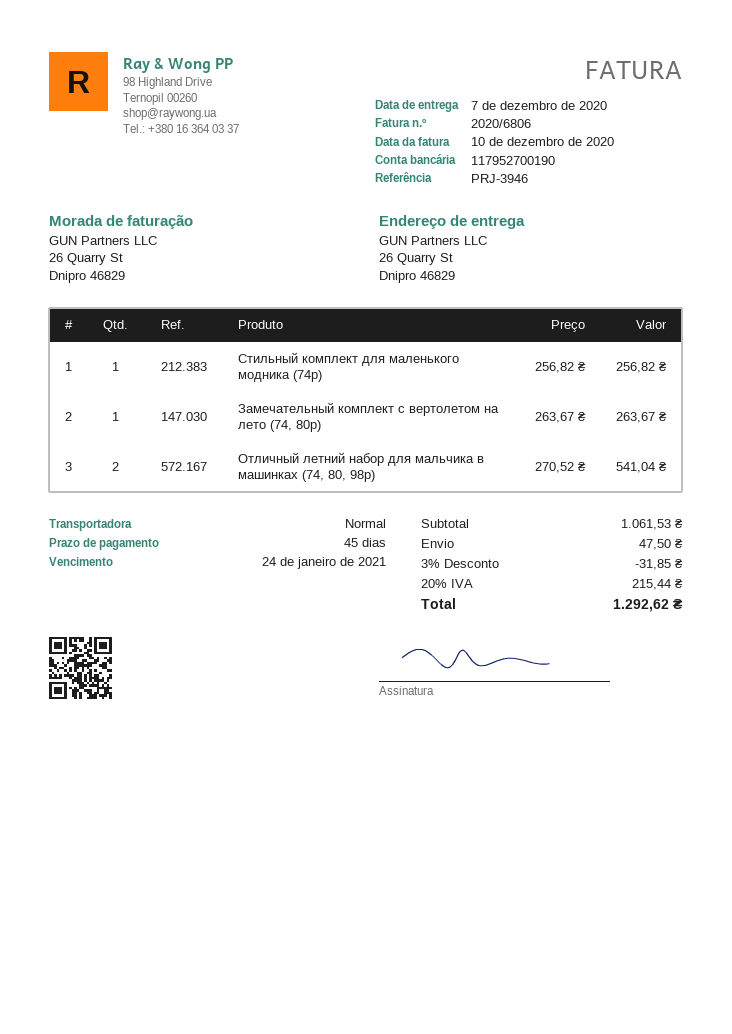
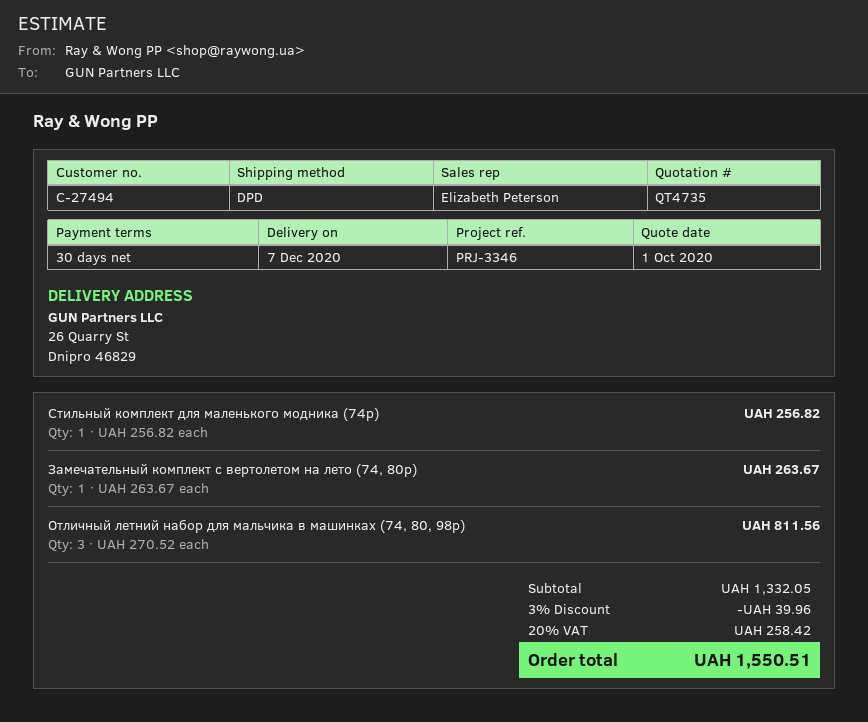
payment terms: 45 days -> 30 days
reference: PRJ-3946 -> PRJ-3346
shipping method: standard -> DPD
Отличный летний набор для мальчика в машинках (74, 80, 98р): 2 x 270.52 = 541.04 -> 3 x 270.52 = 811.56
subtotal: 1061.53 -> 1332.05
discount: 3% = 31.85 -> 3% = 39.96
shipping: 47.50 -> none
tax: 20% = 215.44 -> 20% = 258.42
total: 1292.62 -> 1550.51

